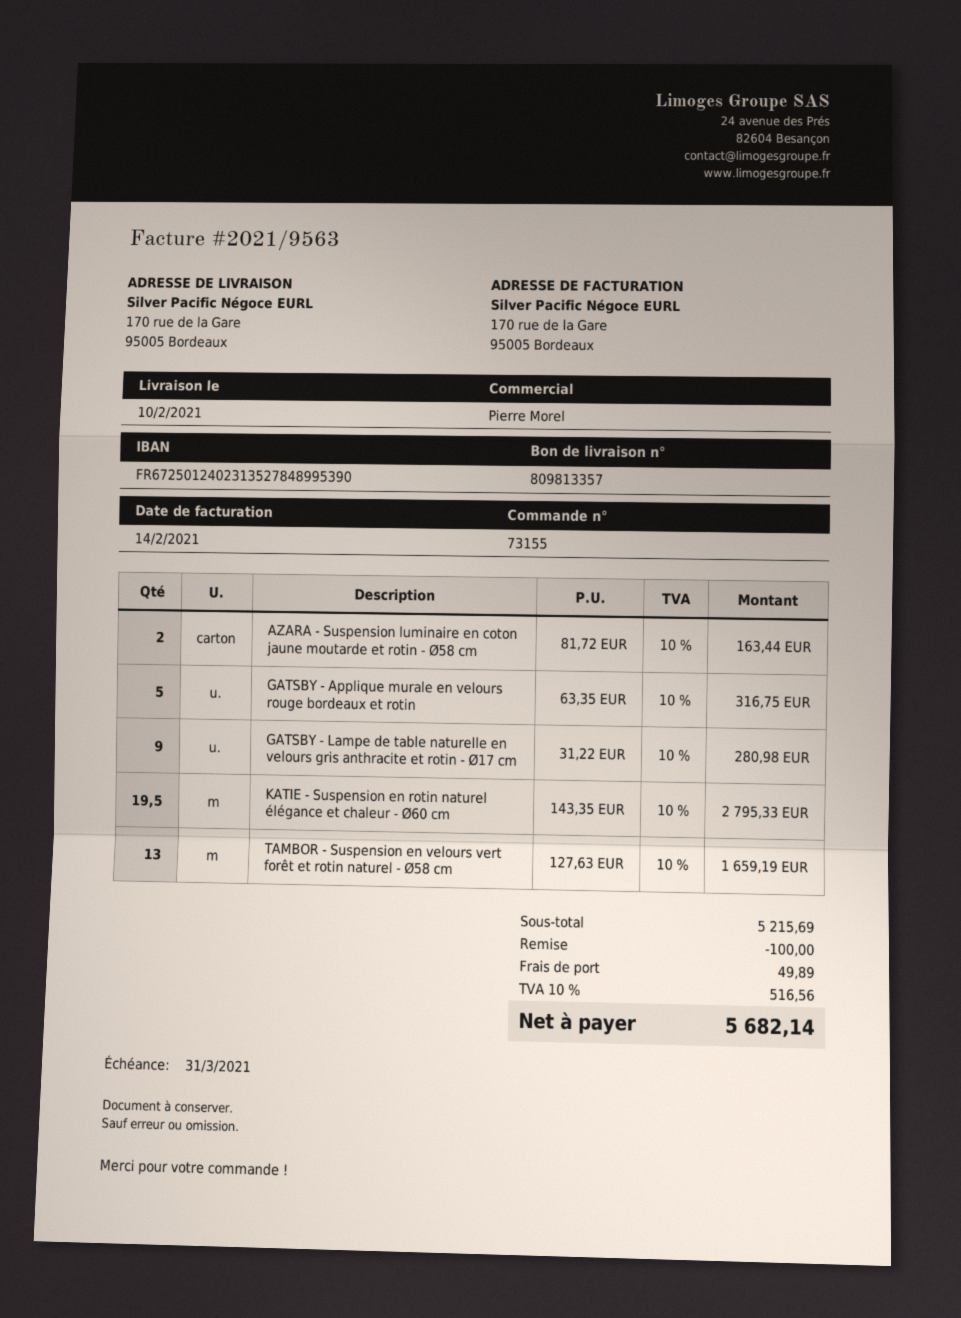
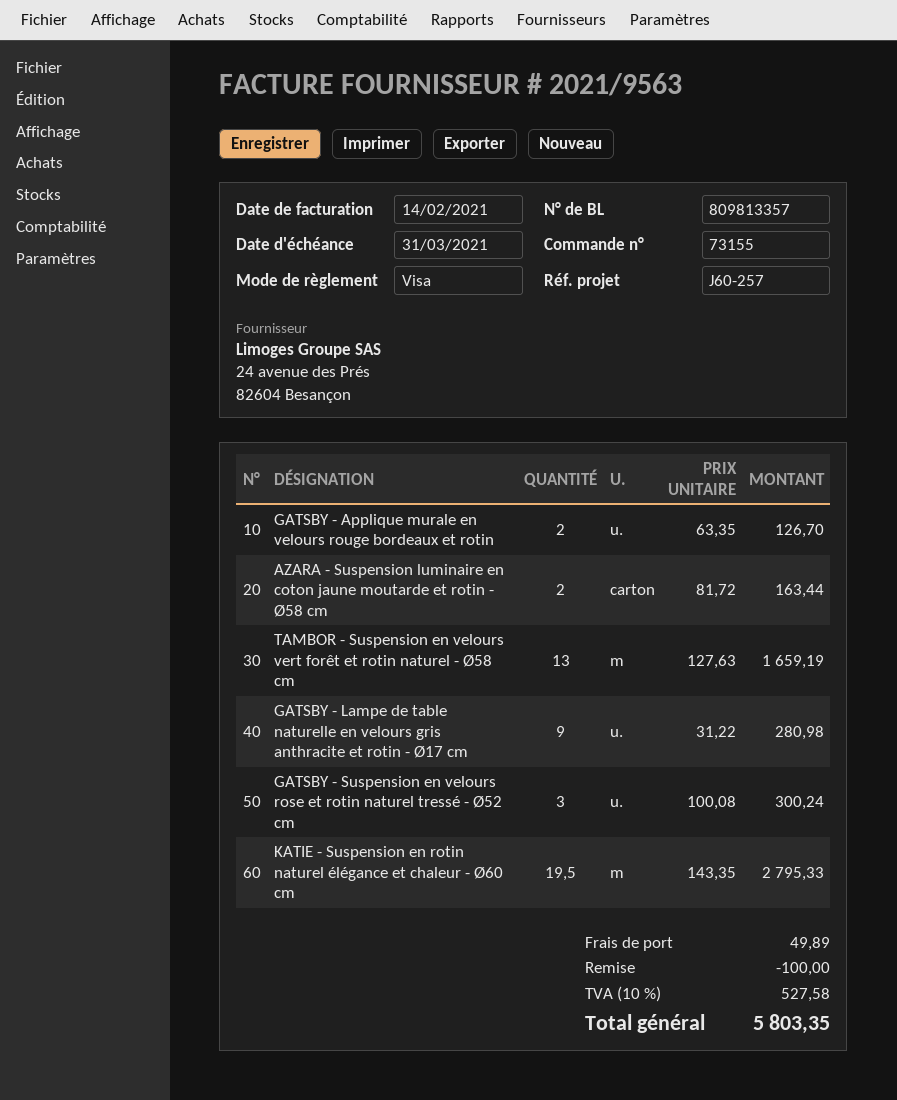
GATSBY - Applique murale en velours rouge bordeaux et rotin: 5 x 63.35 = 316.75 -> 2 x 63.35 = 126.70
GATSBY - Suspension en velours rose et rotin naturel tressé - Ø52 cm: none -> 3 x 100.08 = 300.24
tax: 10% = 516.56 -> 10% = 527.58
total: 5682.14 -> 5803.35

